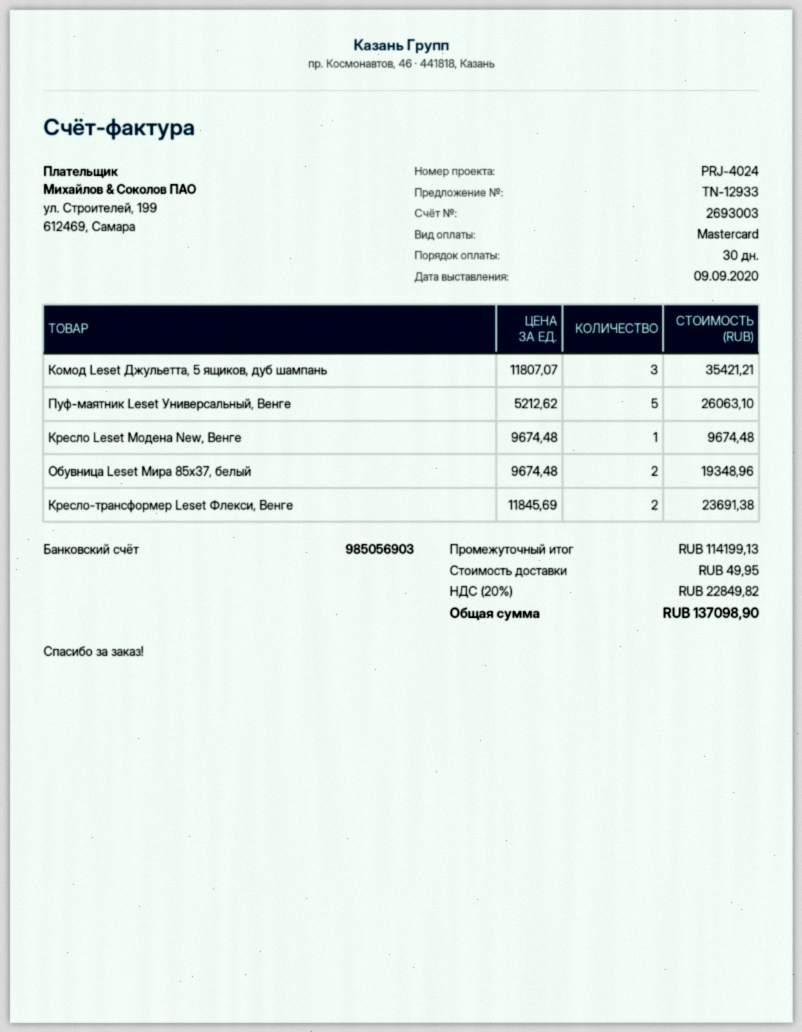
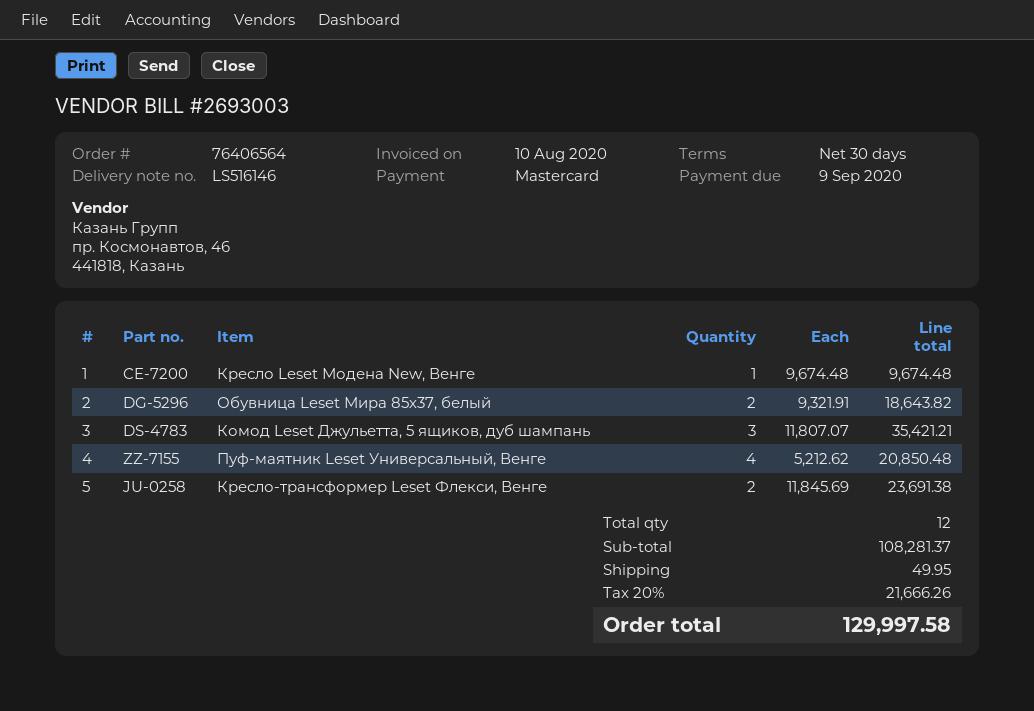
invoice date: 2020-09-09 -> 2020-08-10
Пуф-маятник Leset Универсальный, Венге: 5 x 5212.62 = 26063.10 -> 4 x 5212.62 = 20850.48
Обувница Leset Мира 85х37, белый: 2 x 9674.48 = 19348.96 -> 2 x 9321.91 = 18643.82
subtotal: 114199.13 -> 108281.37
tax: 20% = 22849.82 -> 20% = 21666.26
total: 137098.90 -> 129997.58

